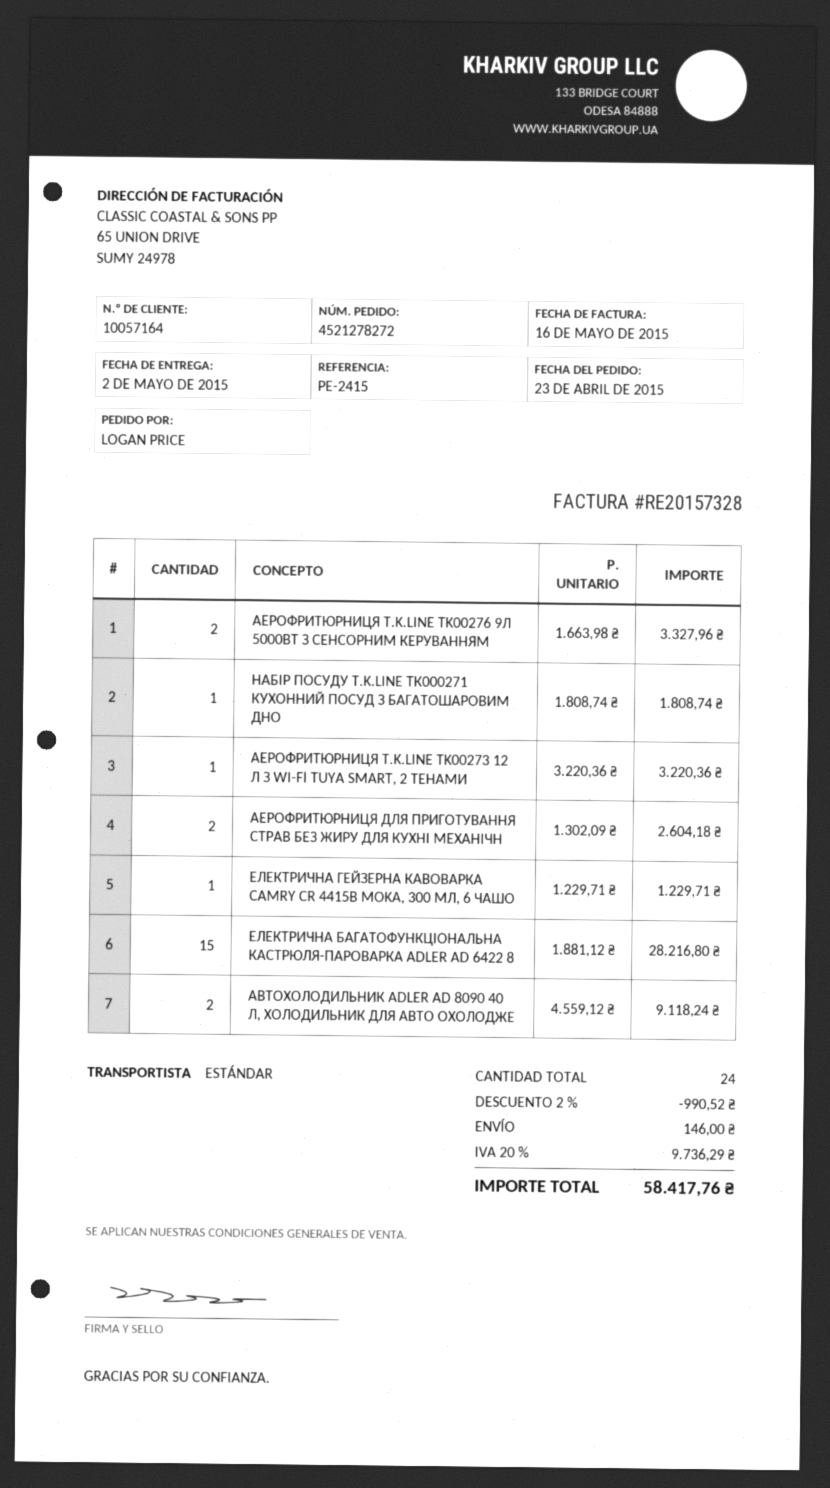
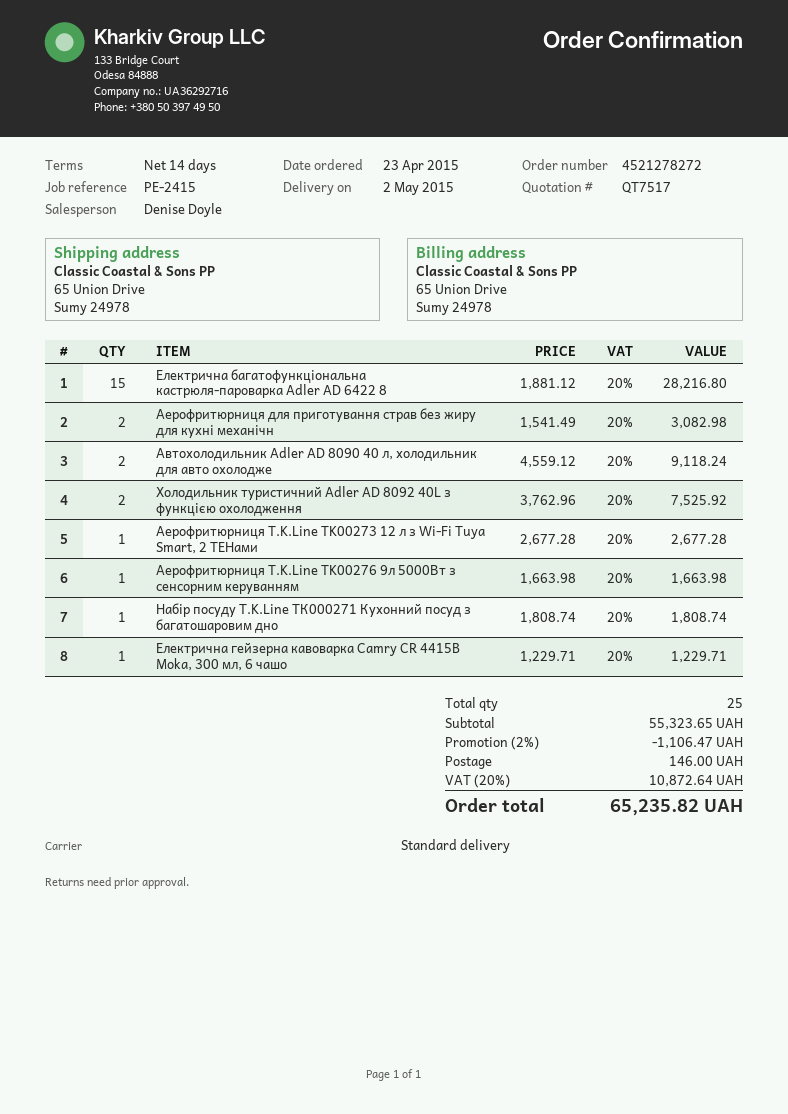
АЕРОФРИТЮРНИЦЯ T.K.LINE TK00276 9Л 5000ВТ З СЕНСОРНИМ КЕРУВАННЯМ: 2 x 1663.98 = 3327.96 -> 1 x 1663.98 = 1663.98
АЕРОФРИТЮРНИЦЯ T.K.LINE TK00273 12 Л З WI-FI TUYA SMART, 2 ТЕНАМИ: 1 x 3220.36 = 3220.36 -> 1 x 2677.28 = 2677.28
АЕРОФРИТЮРНИЦЯ ДЛЯ ПРИГОТУВАННЯ СТРАВ БЕЗ ЖИРУ ДЛЯ КУХНІ МЕХАНІЧН: 2 x 1302.09 = 2604.18 -> 2 x 1541.49 = 3082.98
Холодильник туристичний Adler AD 8092 40L з функцією охолодження: none -> 2 x 3762.96 = 7525.92
total quantity: 24 -> 25
discount: 2% = 990.52 -> 2% = 1106.47
tax: 20% = 9736.29 -> 20% = 10872.64
total: 58417.76 -> 65235.82

